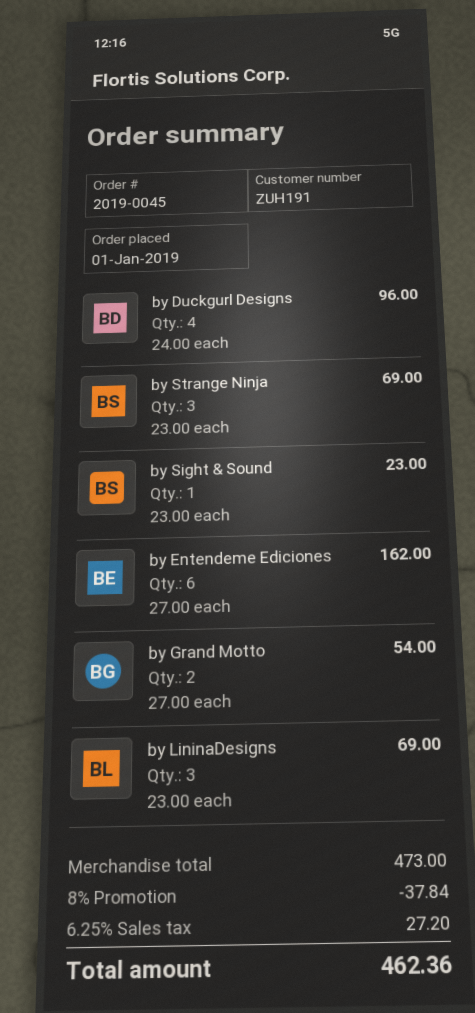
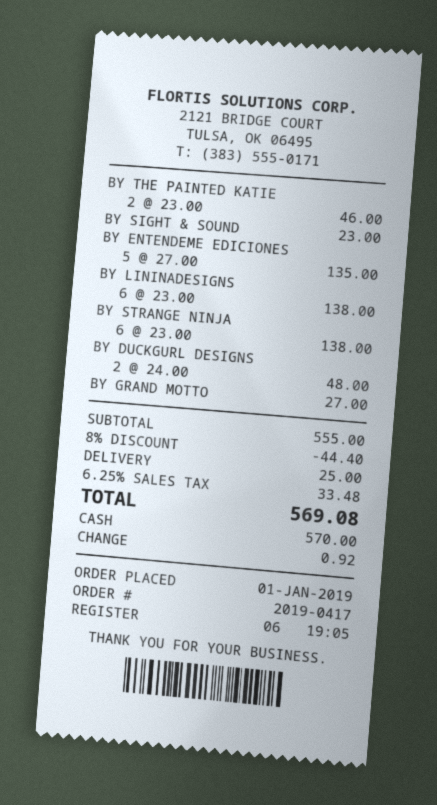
order number: 2019-0045 -> 2019-0417
by Duckgurl Designs: 4 x 24.00 = 96.00 -> 2 x 24.00 = 48.00
by Strange Ninja: 3 x 23.00 = 69.00 -> 6 x 23.00 = 138.00
by Entendeme Ediciones: 6 x 27.00 = 162.00 -> 5 x 27.00 = 135.00
by Grand Motto: 2 x 27.00 = 54.00 -> 1 x 27.00 = 27.00
by LininaDesigns: 3 x 23.00 = 69.00 -> 6 x 23.00 = 138.00
BY THE PAINTED KATIE: none -> 2 x 23.00 = 46.00
subtotal: 473.00 -> 555.00
discount: 8% = 37.84 -> 8% = 44.40
shipping: none -> 25.00
tax: 6.25% = 27.20 -> 6.25% = 33.48
total: 462.36 -> 569.08

